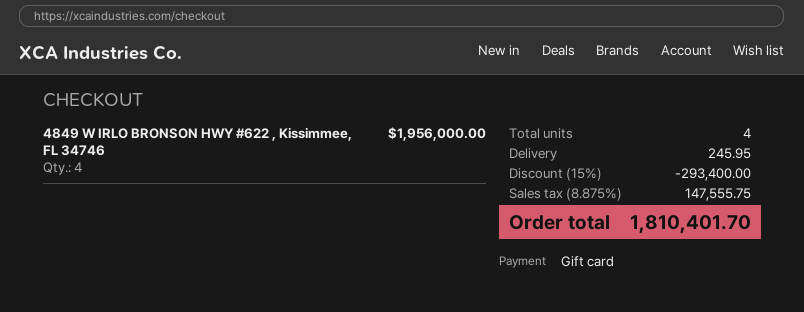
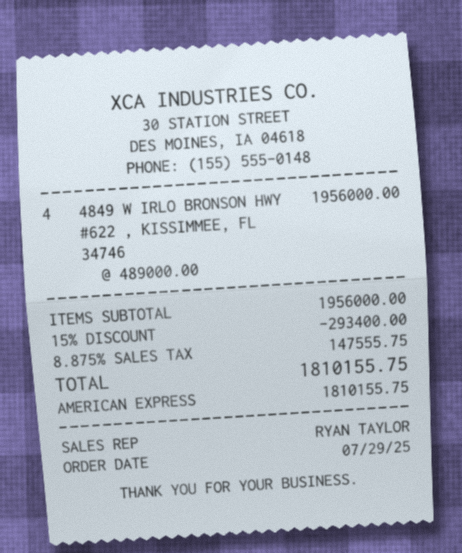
payment method: gift card -> American Express
shipping: 245.95 -> none
total: 1810401.70 -> 1810155.75

